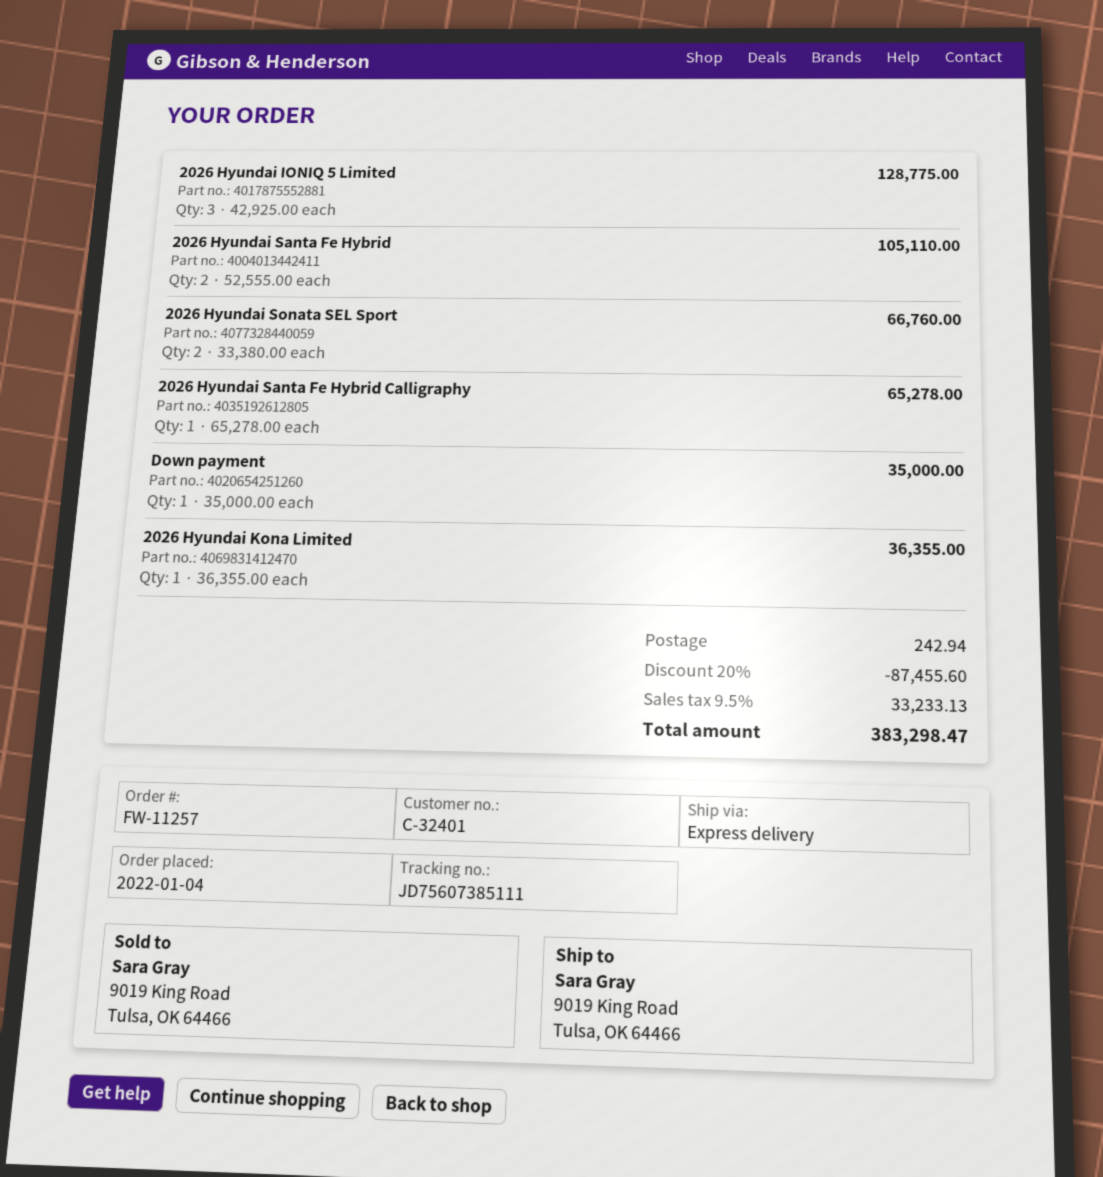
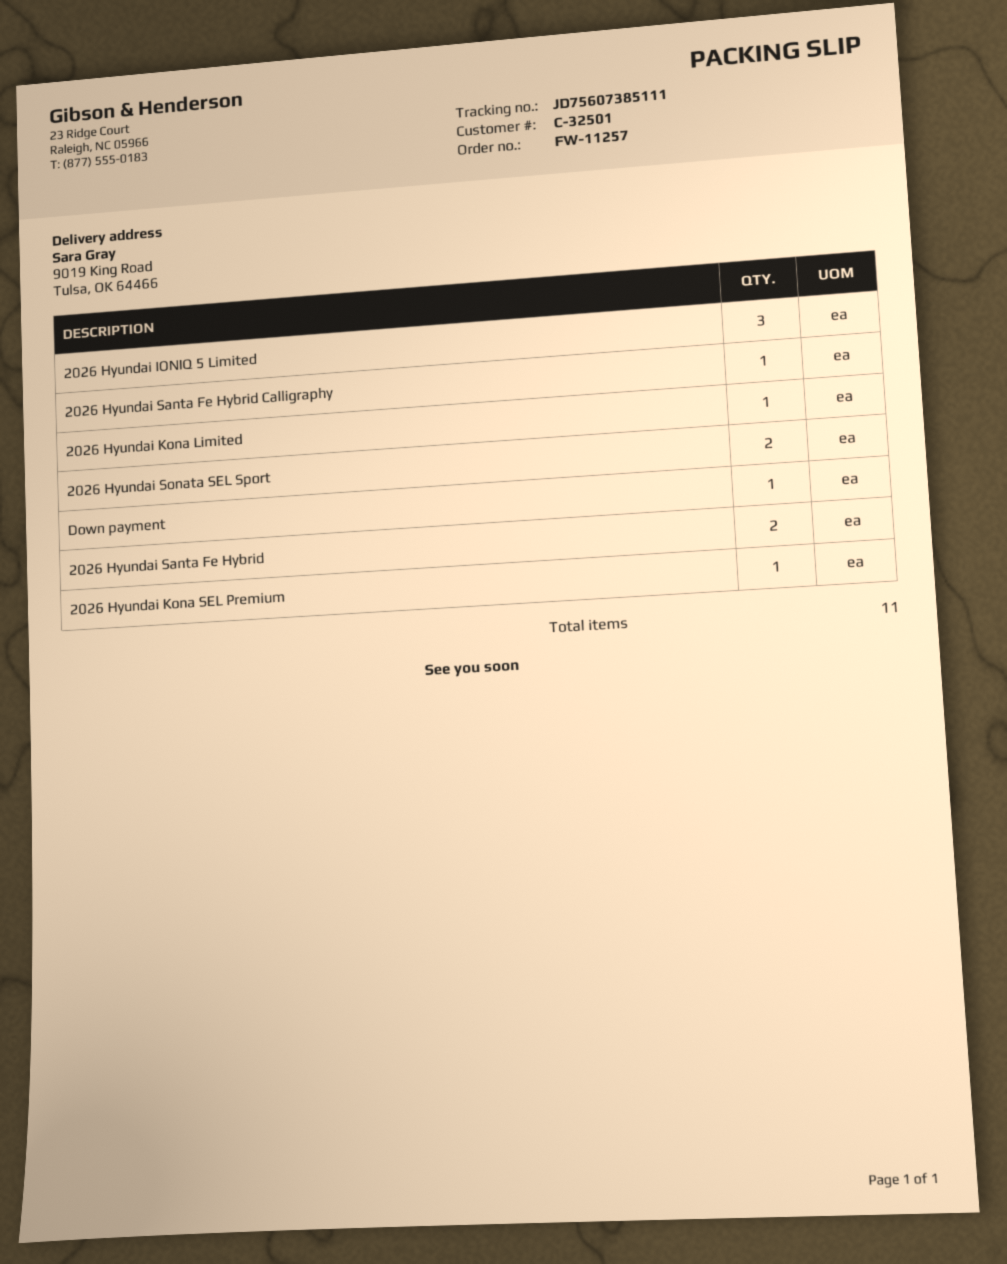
customer number: C-32401 -> C-32501
2026 Hyundai Kona SEL Premium: none -> 1

